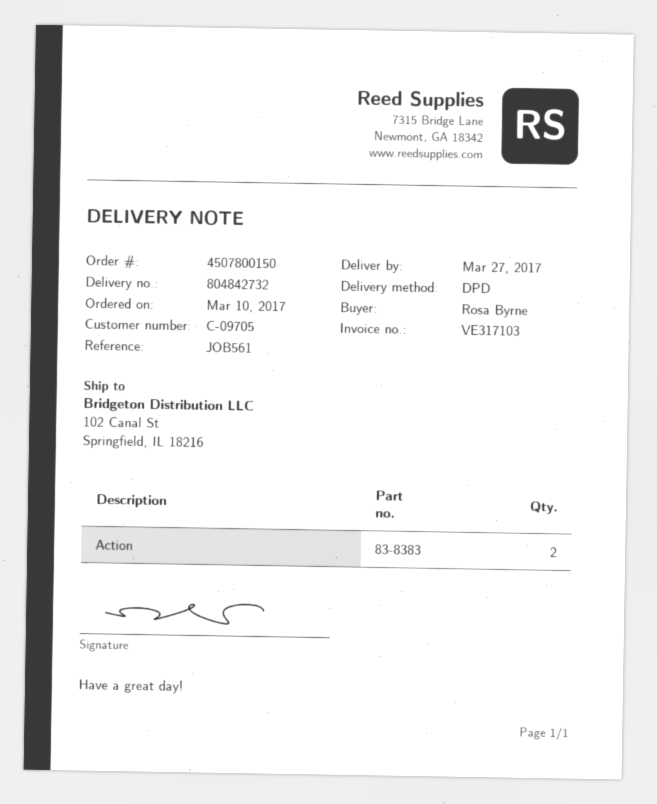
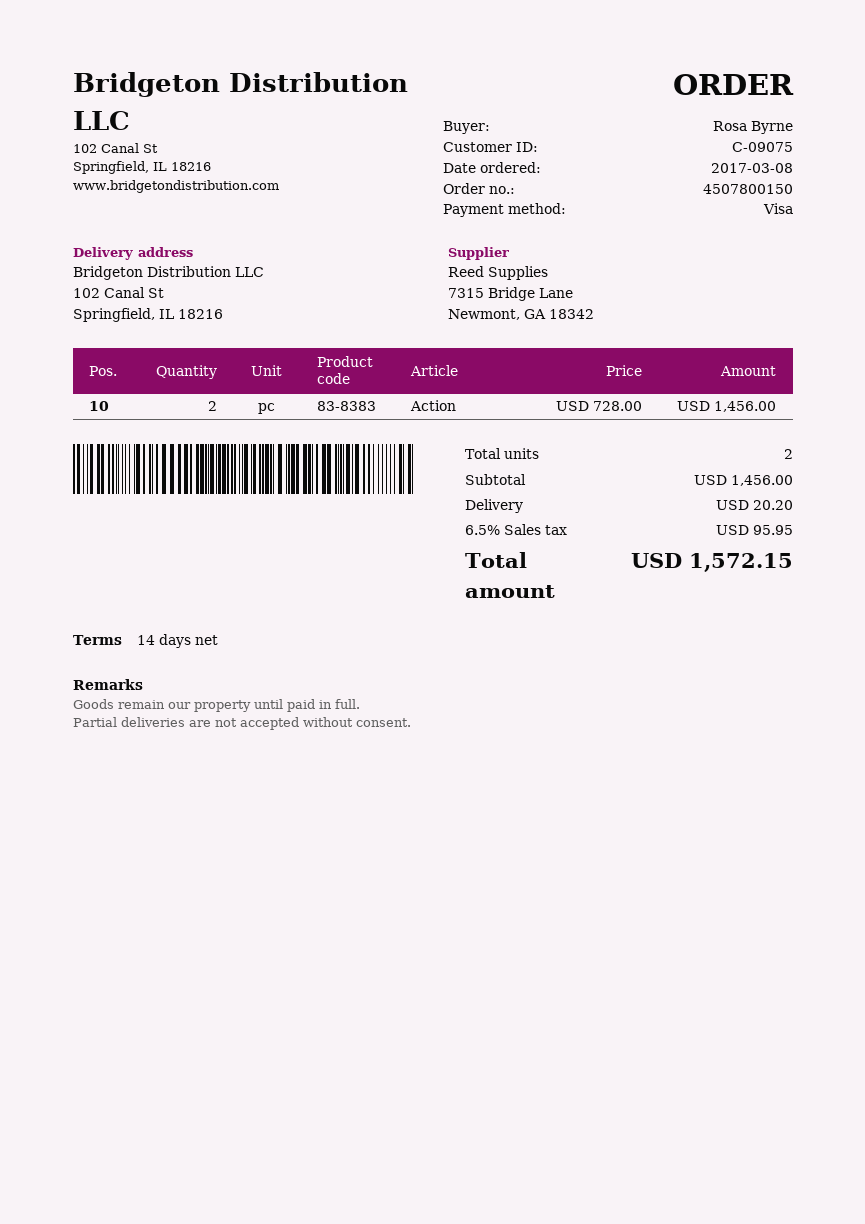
order date: 2017-03-10 -> 2017-03-08
customer number: C-09705 -> C-09075

